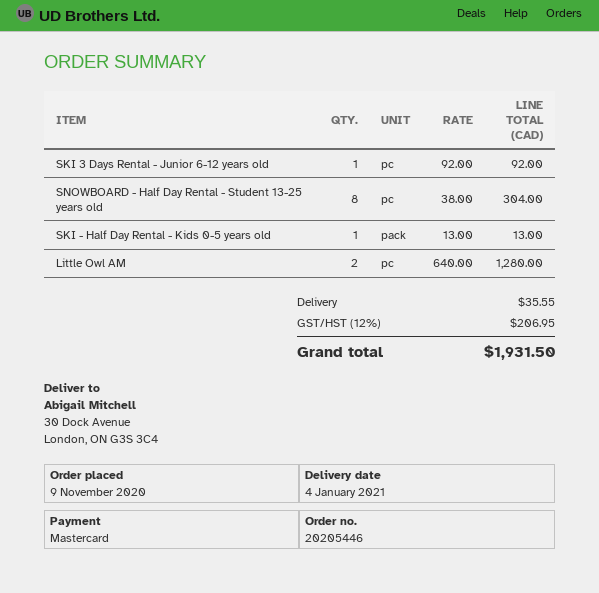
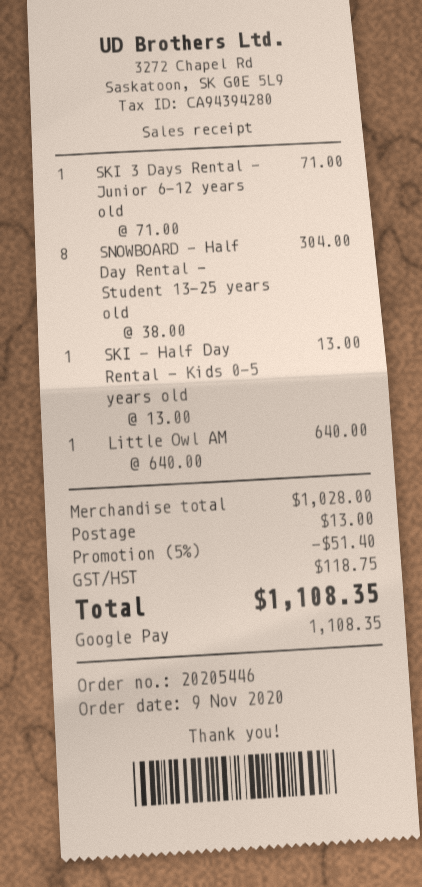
payment method: Mastercard -> Google Pay
SKI 3 Days Rental - Junior 6-12 years old: 1 x 92.00 = 92.00 -> 1 x 71.00 = 71.00
Little Owl AM: 2 x 640.00 = 1280.00 -> 1 x 640.00 = 640.00
discount: none -> 5% = 51.40
shipping: 35.55 -> 13.00
tax: 206.95 -> 118.75
total: 1931.50 -> 1108.35

